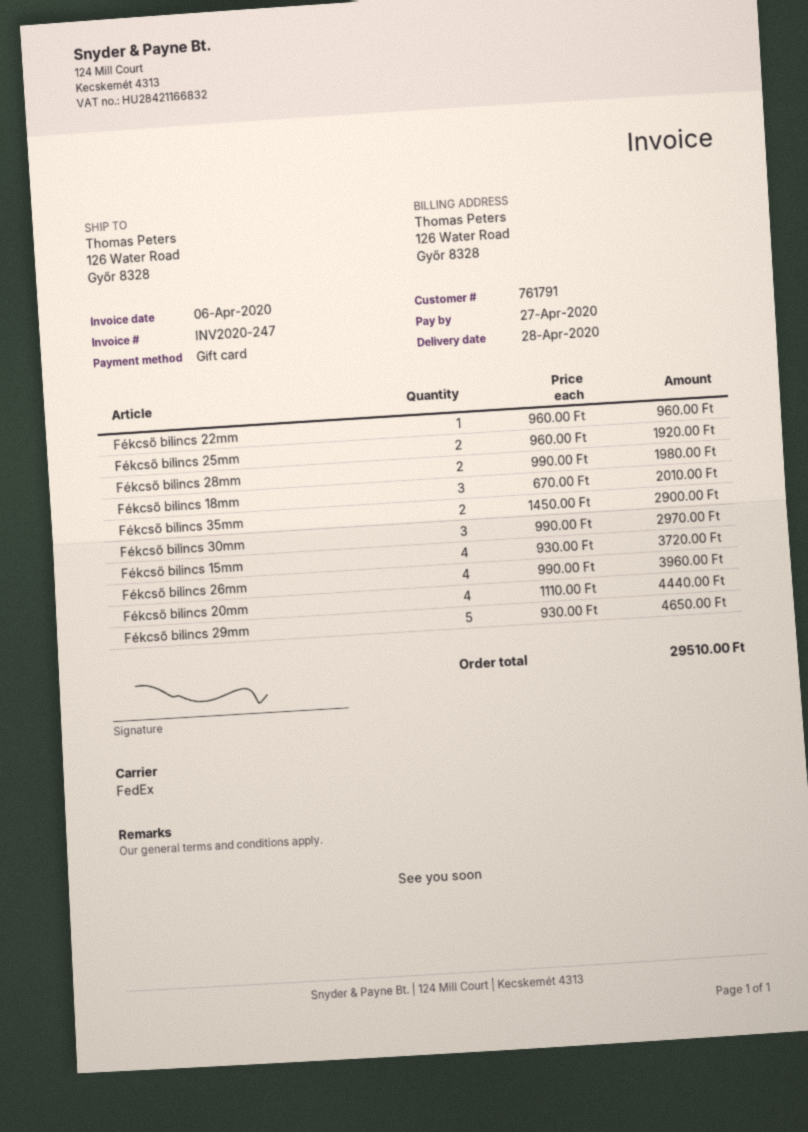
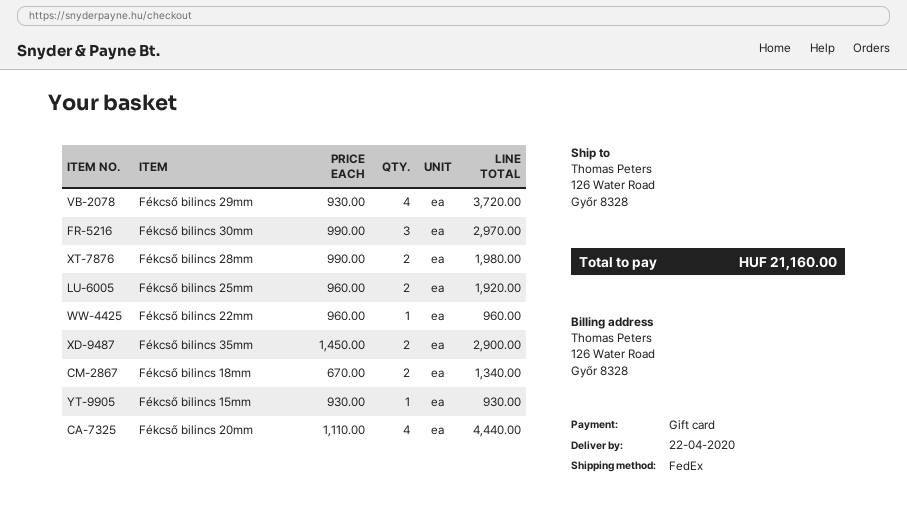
delivery date: 2020-04-28 -> 2020-04-22
Fékcső bilincs 18mm: 3 x 670.00 = 2010.00 -> 2 x 670.00 = 1340.00
Fékcső bilincs 15mm: 4 x 930.00 = 3720.00 -> 1 x 930.00 = 930.00
Fékcső bilincs 26mm: 4 x 990.00 = 3960.00 -> none
Fékcső bilincs 29mm: 5 x 930.00 = 4650.00 -> 4 x 930.00 = 3720.00
total: 29510.00 -> 21160.00

